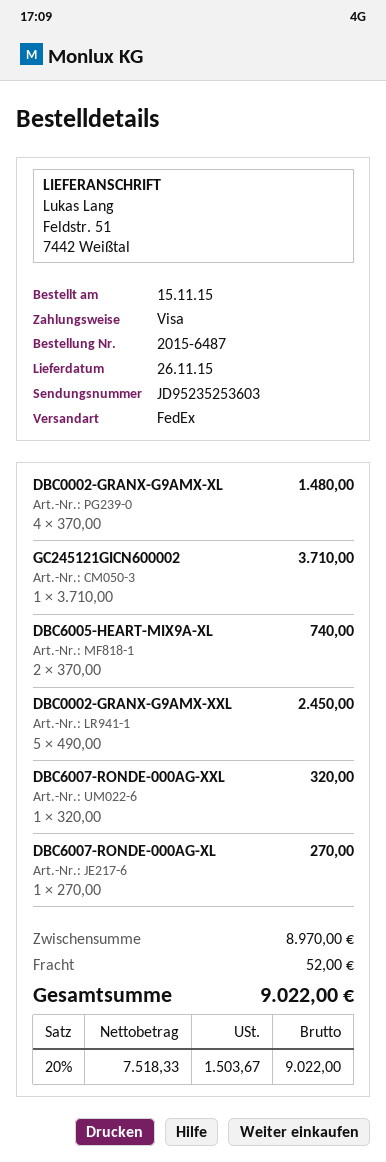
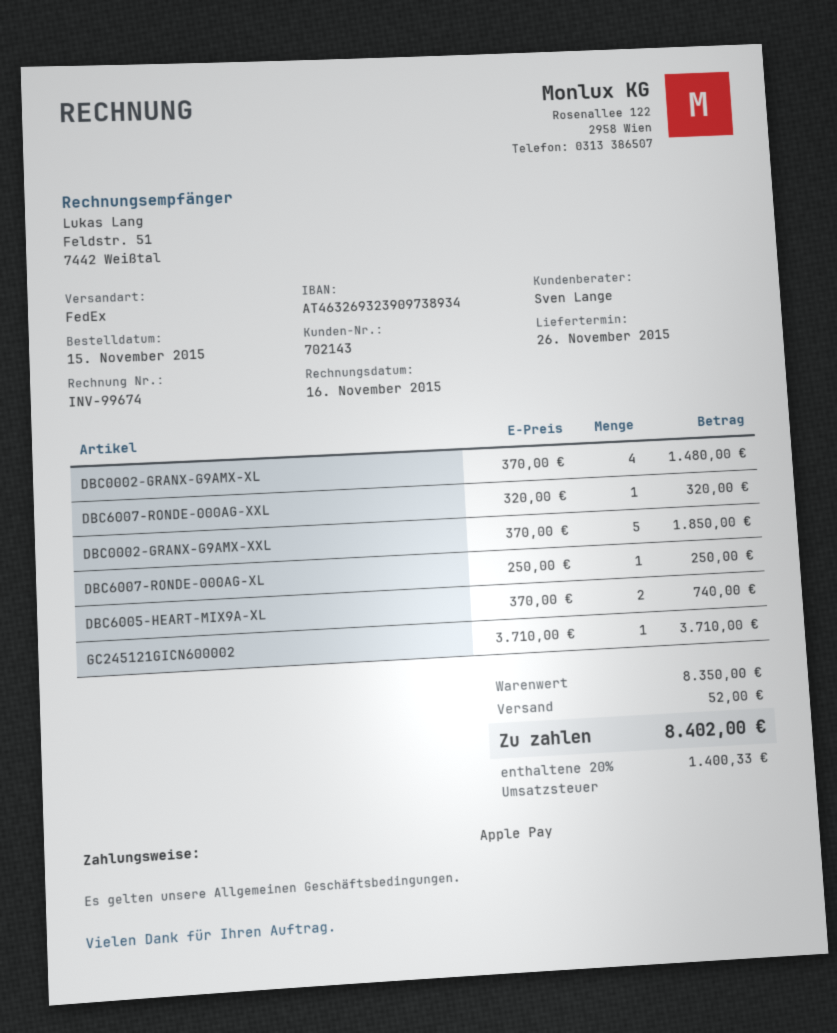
payment method: Visa -> Apple Pay
DBC0002-GRANX-G9AMX-XXL: 5 x 490.00 = 2450.00 -> 5 x 370.00 = 1850.00
DBC6007-RONDE-000AG-XL: 1 x 270.00 = 270.00 -> 1 x 250.00 = 250.00
subtotal: 8970.00 -> 8350.00
tax: 20% = 1503.67 -> 20% = 1400.33
total: 9022.00 -> 8402.00

